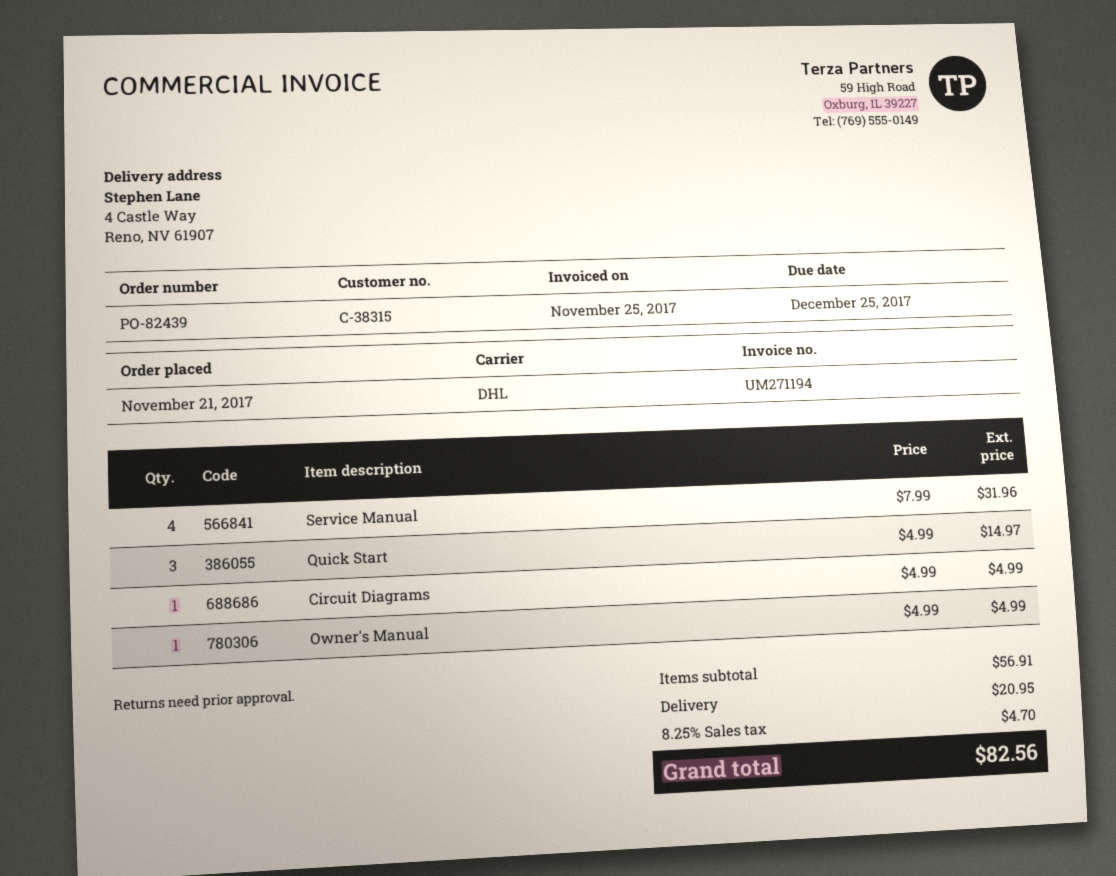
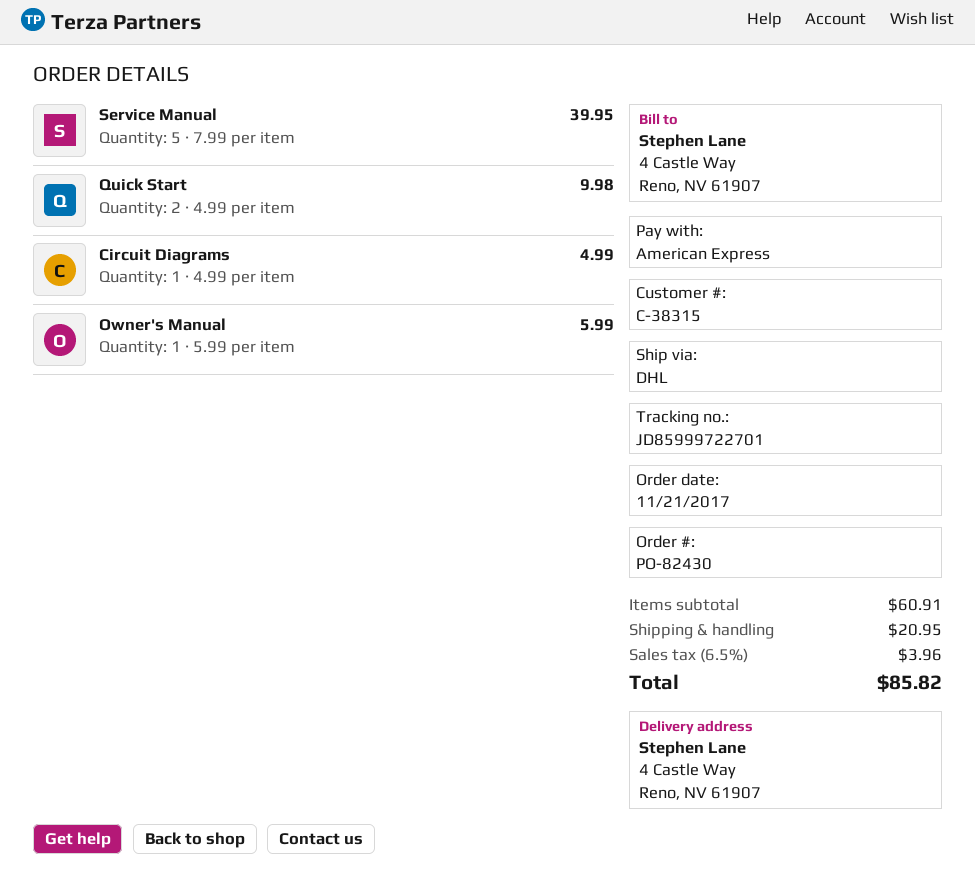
order number: PO-82439 -> PO-82430
Service Manual: 4 x 7.99 = 31.96 -> 5 x 7.99 = 39.95
Quick Start: 3 x 4.99 = 14.97 -> 2 x 4.99 = 9.98
Owner's Manual: 1 x 4.99 = 4.99 -> 1 x 5.99 = 5.99
subtotal: 56.91 -> 60.91
tax: 8.25% = 4.70 -> 6.5% = 3.96
total: 82.56 -> 85.82

